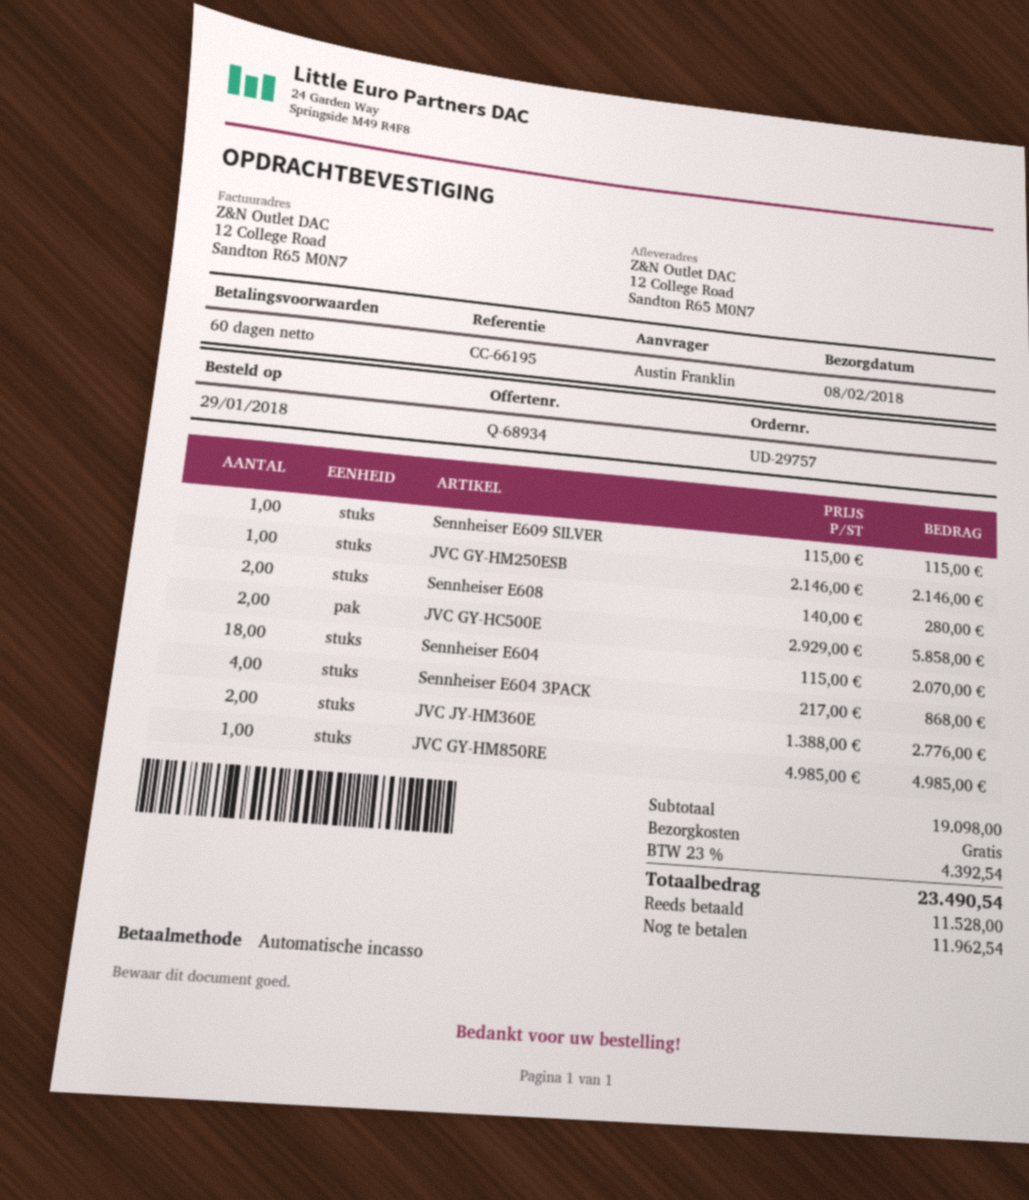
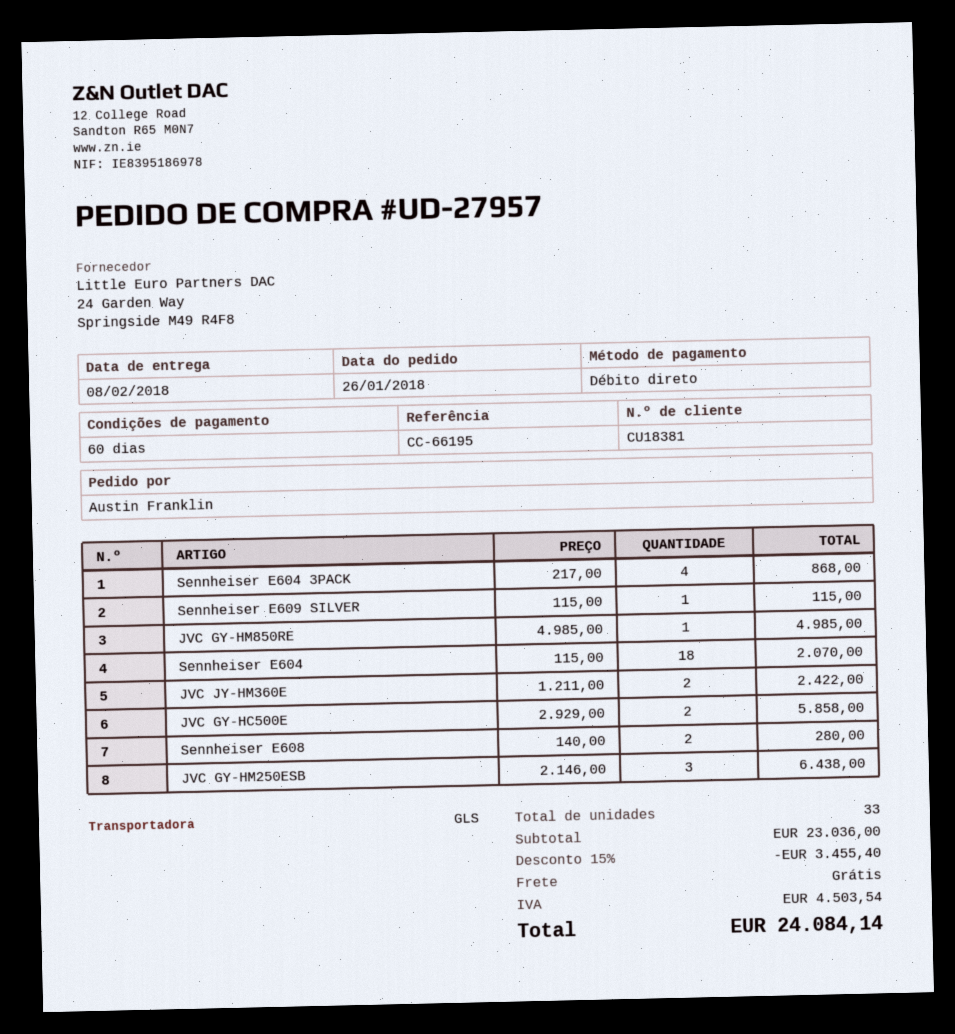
order number: UD-29757 -> UD-27957
order date: 2018-01-29 -> 2018-01-26
JVC GY-HM250ESB: 1 x 2146.00 = 2146.00 -> 3 x 2146.00 = 6438.00
JVC JY-HM360E: 2 x 1388.00 = 2776.00 -> 2 x 1211.00 = 2422.00
subtotal: 19098.00 -> 23036.00
discount: none -> 15% = 3455.40
tax: 4392.54 -> 4503.54
total: 23490.54 -> 24084.14

